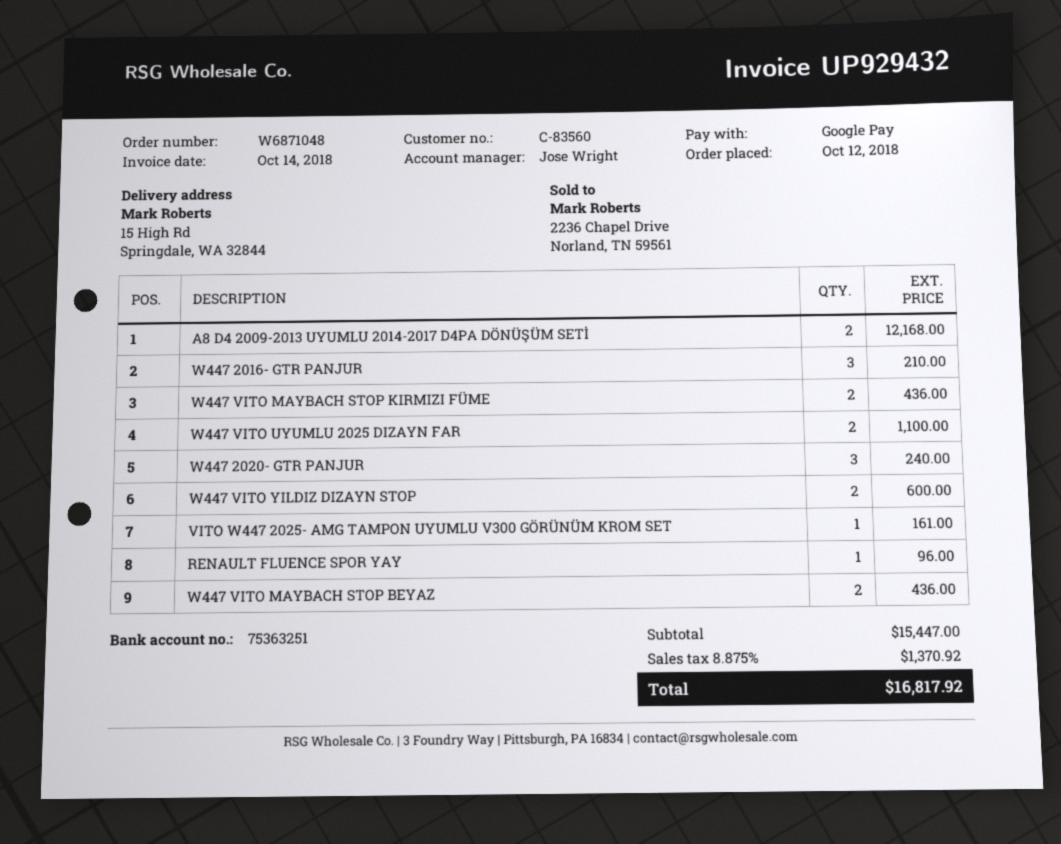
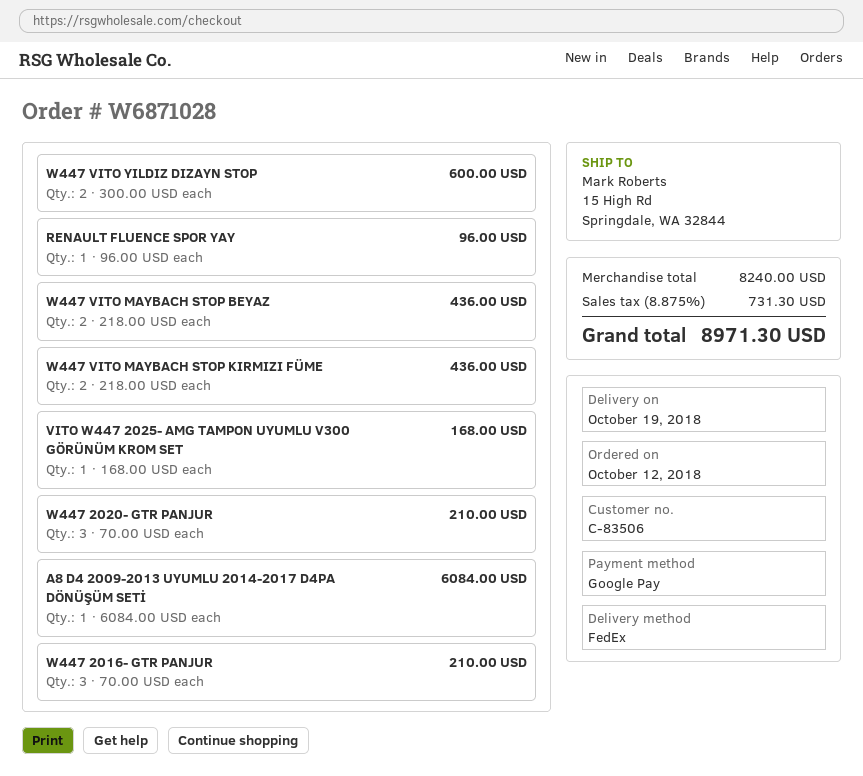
order number: W6871048 -> W6871028
customer number: C-83560 -> C-83506
A8 D4 2009-2013 UYUMLU 2014-2017 D4PA DÖNÜŞÜM SETİ: 2 for 12168.00 -> 1 for 6084.00
W447 VITO UYUMLU 2025 DIZAYN FAR: 2 for 1100.00 -> none
W447 2020- GTR PANJUR: 3 for 240.00 -> 3 for 210.00
VITO W447 2025- AMG TAMPON UYUMLU V300 GÖRÜNÜM KROM SET: 1 for 161.00 -> 1 for 168.00
subtotal: 15447.00 -> 8240.00
tax: 8.875% = 1370.92 -> 8.875% = 731.30
total: 16817.92 -> 8971.30

